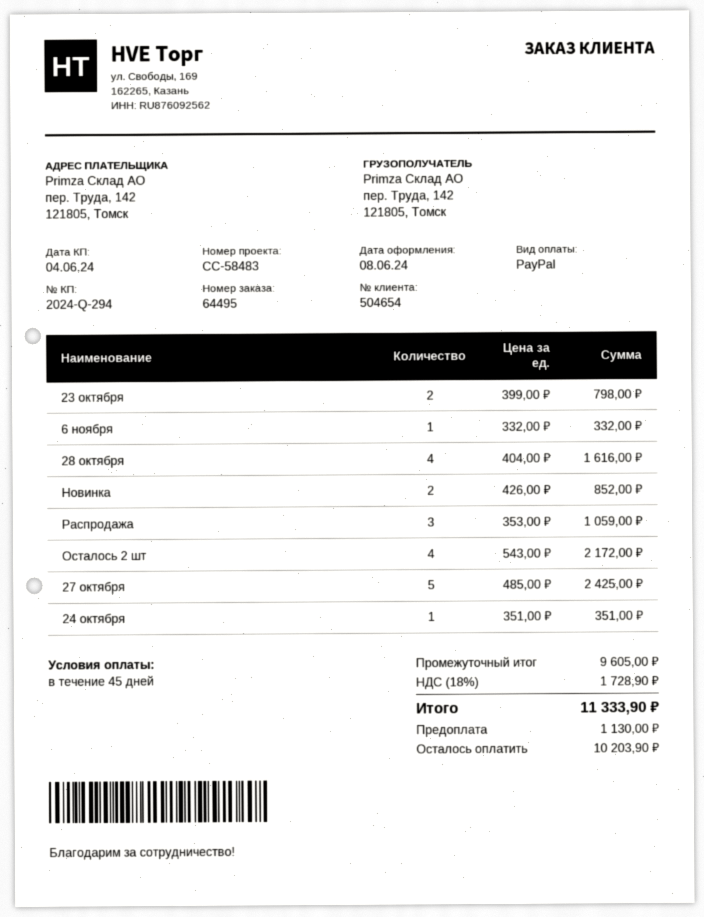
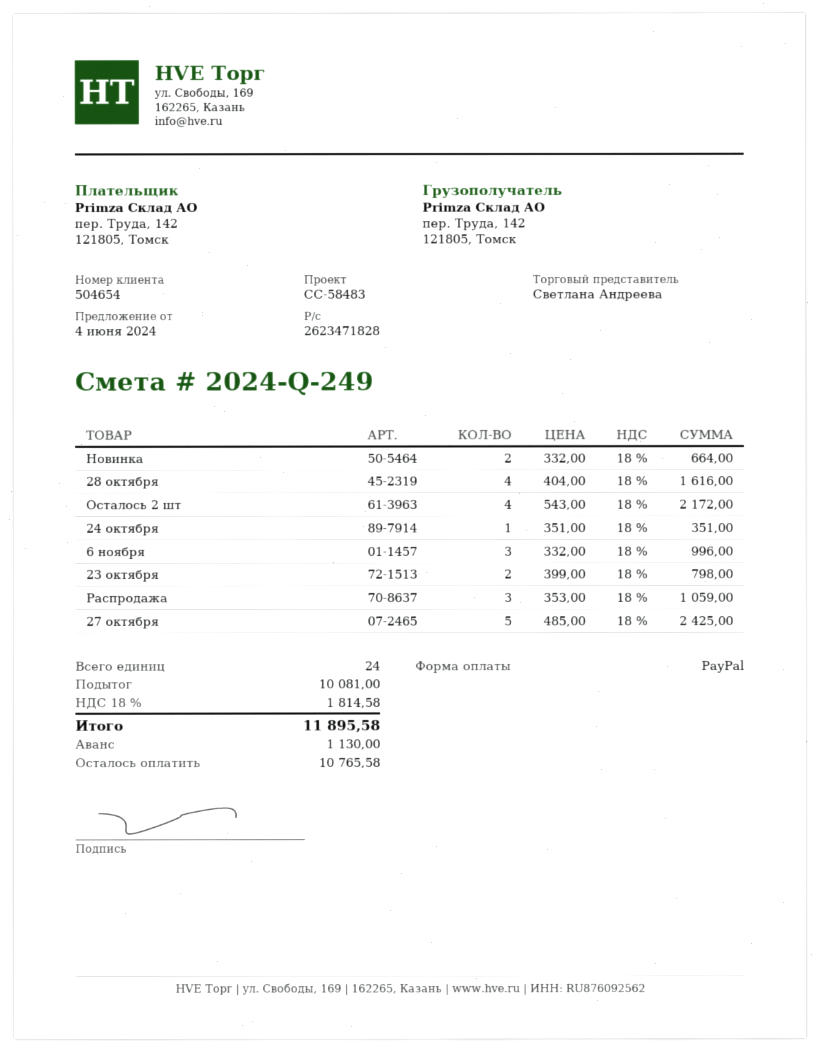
quote number: 2024-Q-294 -> 2024-Q-249
6 ноября: 1 x 332.00 = 332.00 -> 3 x 332.00 = 996.00
Новинка: 2 x 426.00 = 852.00 -> 2 x 332.00 = 664.00
subtotal: 9605.00 -> 10081.00
tax: 18% = 1728.90 -> 18% = 1814.58
total: 11333.90 -> 11895.58
balance: 10203.90 -> 10765.58

